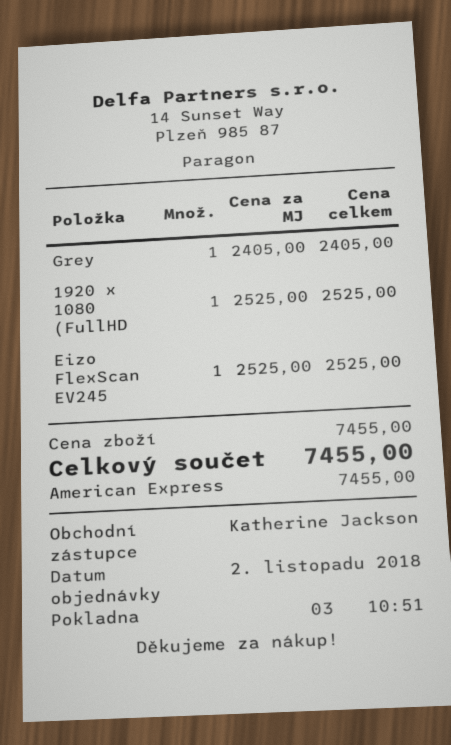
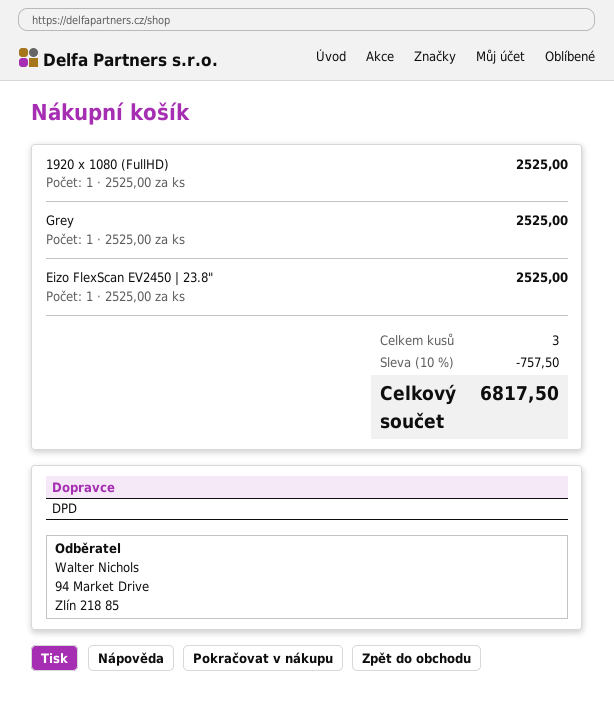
Grey: 1 x 2405.00 = 2405.00 -> 1 x 2525.00 = 2525.00
discount: none -> 10% = 757.50
total: 7455.00 -> 6817.50

